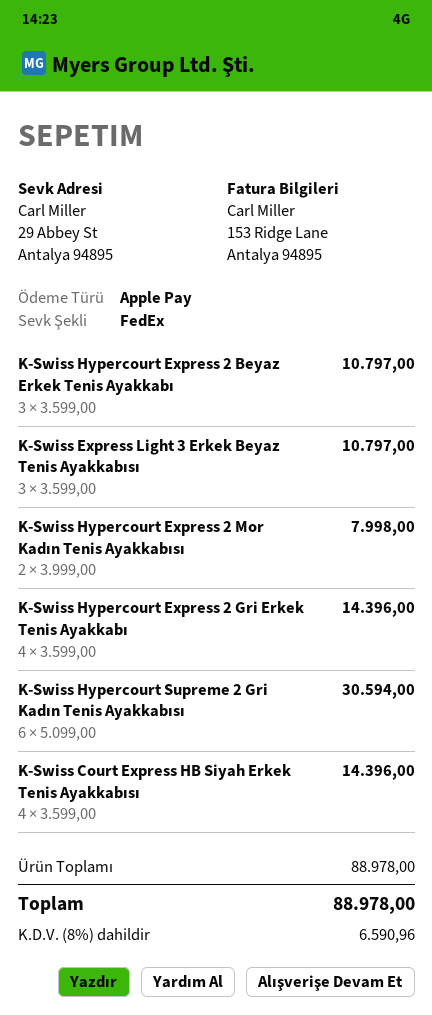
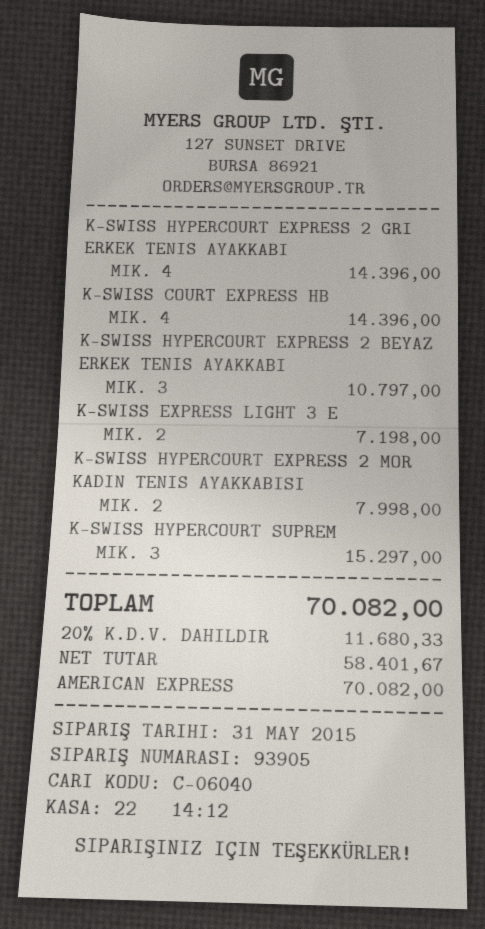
payment method: Apple Pay -> American Express
K-Swiss Express Light 3 Erkek Beyaz Tenis Ayakkabısı: 3 for 10797.00 -> 2 for 7198.00
K-Swiss Hypercourt Supreme 2 Gri Kadın Tenis Ayakkabısı: 6 for 30594.00 -> 3 for 15297.00
tax: 8% = 6590.96 -> 20% = 11680.33
total: 88978.00 -> 70082.00

